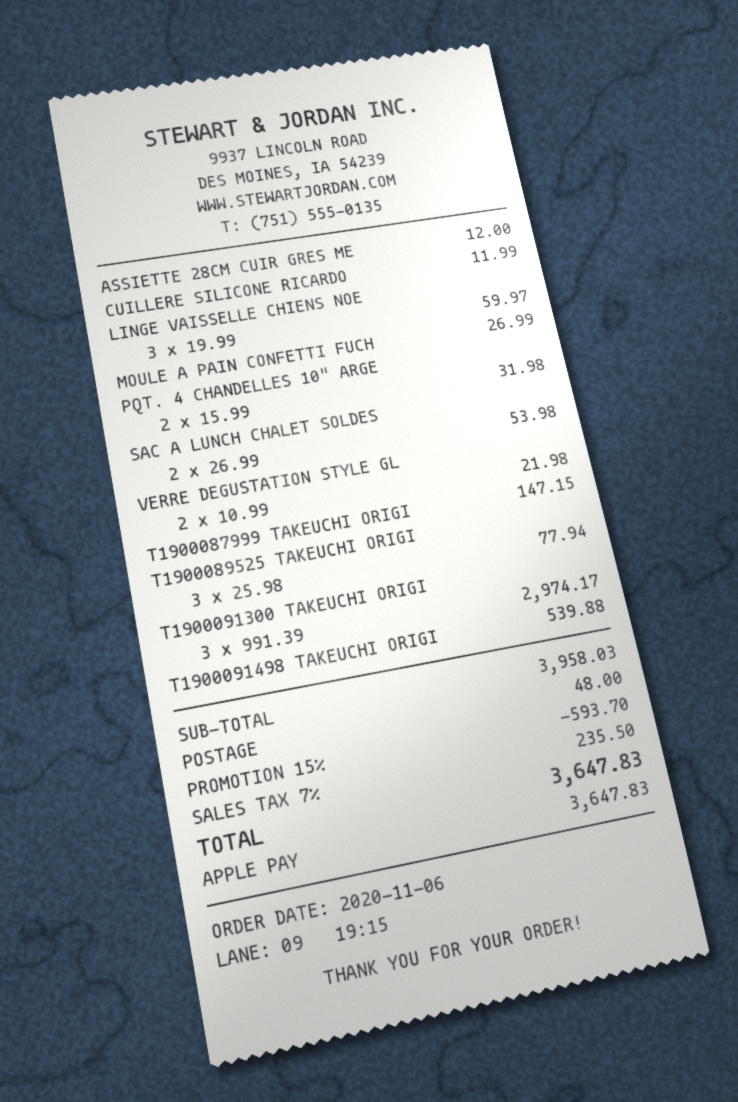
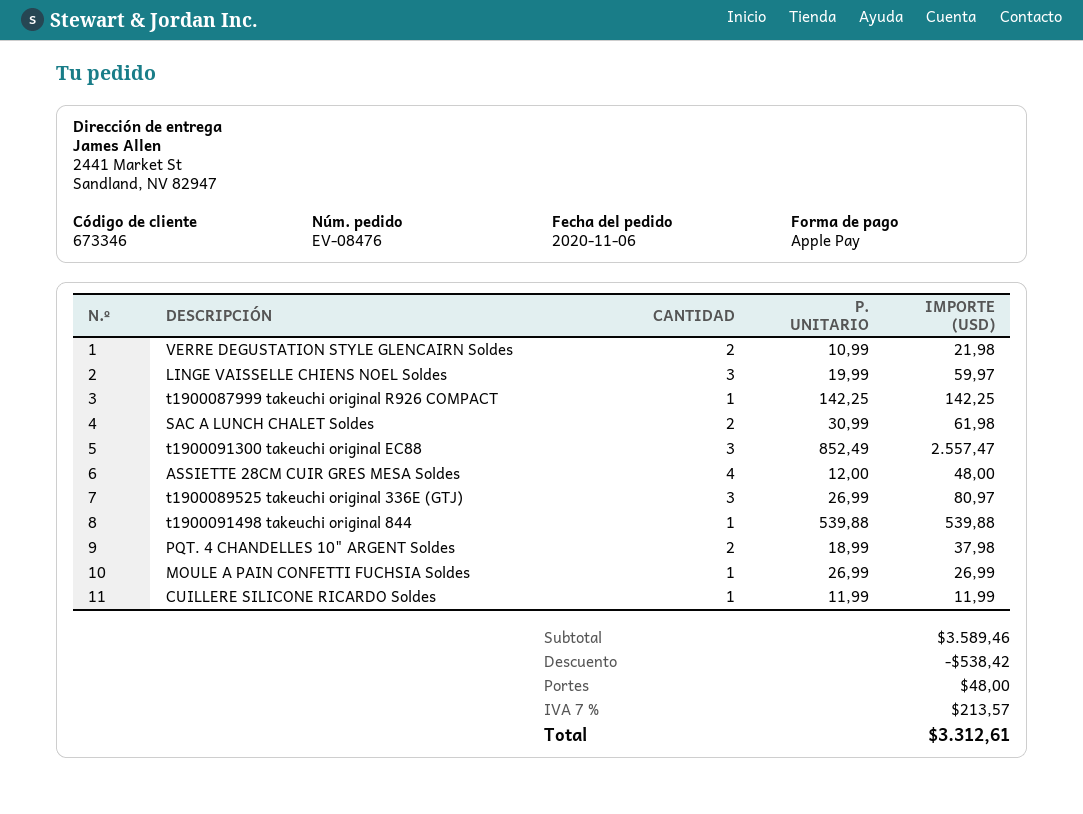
ASSIETTE 28CM CUIR GRES ME: 1 x 12.00 = 12.00 -> 4 x 12.00 = 48.00
PQT. 4 CHANDELLES 10" ARGE: 2 x 15.99 = 31.98 -> 2 x 18.99 = 37.98
SAC A LUNCH CHALET SOLDES: 2 x 26.99 = 53.98 -> 2 x 30.99 = 61.98
T1900087999 TAKEUCHI ORIGI: 1 x 147.15 = 147.15 -> 1 x 142.25 = 142.25
T1900089525 TAKEUCHI ORIGI: 3 x 25.98 = 77.94 -> 3 x 26.99 = 80.97
T1900091300 TAKEUCHI ORIGI: 3 x 991.39 = 2974.17 -> 3 x 852.49 = 2557.47
subtotal: 3958.03 -> 3589.46
discount: 593.70 -> 538.42
tax: 7% = 235.50 -> 7% = 213.57
total: 3647.83 -> 3312.61

